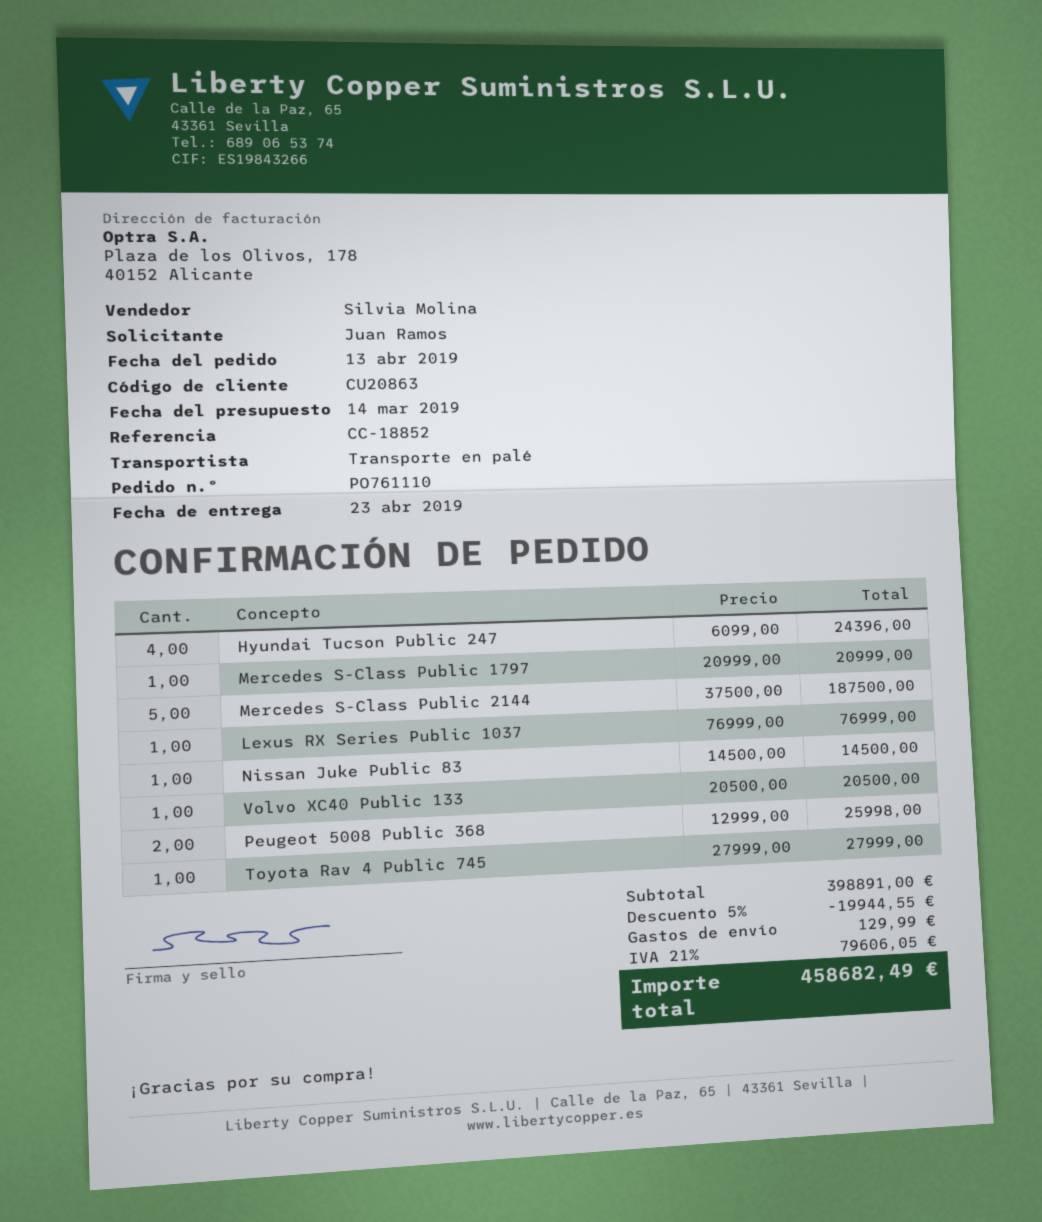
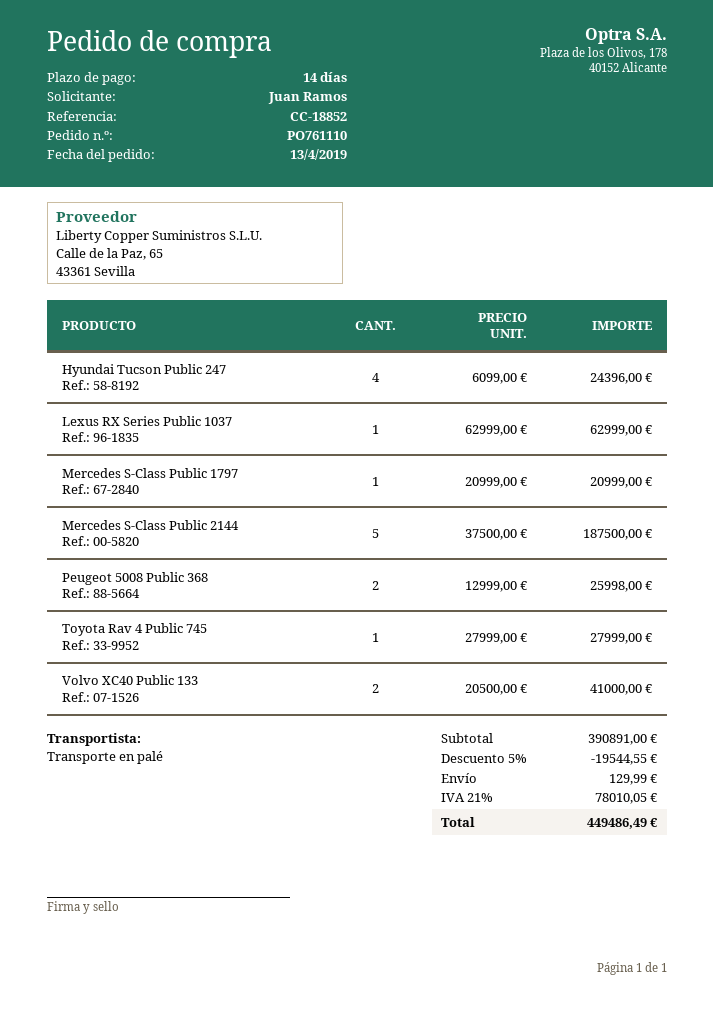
Lexus RX Series Public 1037: 1 x 76999.00 = 76999.00 -> 1 x 62999.00 = 62999.00
Nissan Juke Public 83: 1 x 14500.00 = 14500.00 -> none
Volvo XC40 Public 133: 1 x 20500.00 = 20500.00 -> 2 x 20500.00 = 41000.00
subtotal: 398891.00 -> 390891.00
discount: 5% = 19944.55 -> 5% = 19544.55
tax: 21% = 79606.05 -> 21% = 78010.05
total: 458682.49 -> 449486.49

